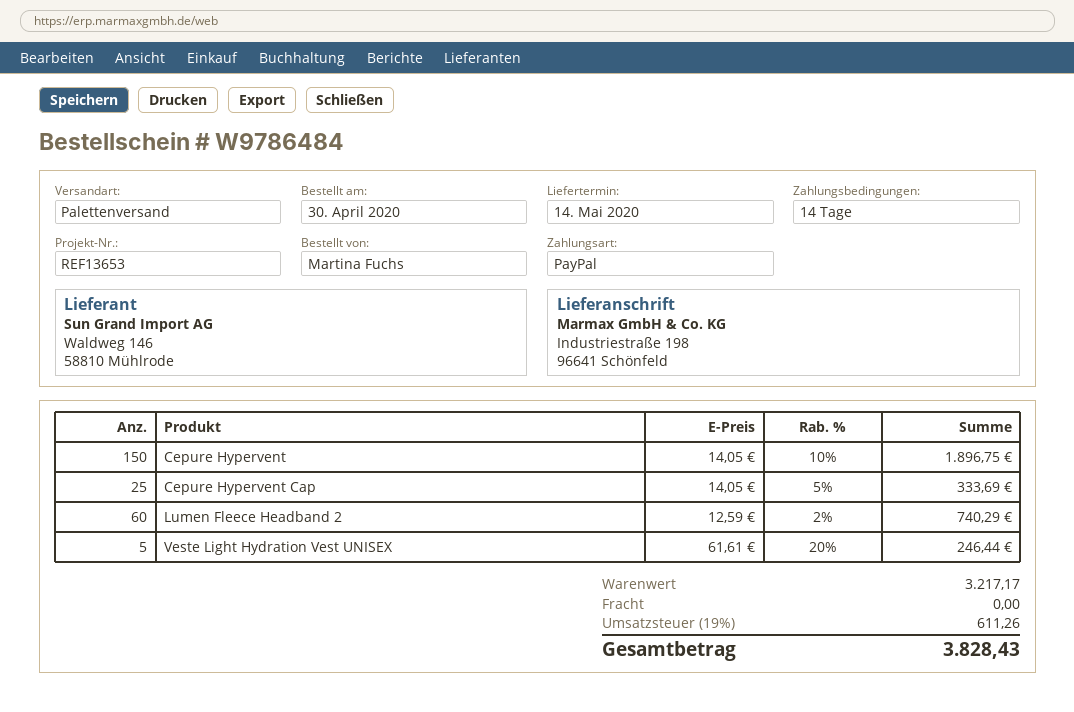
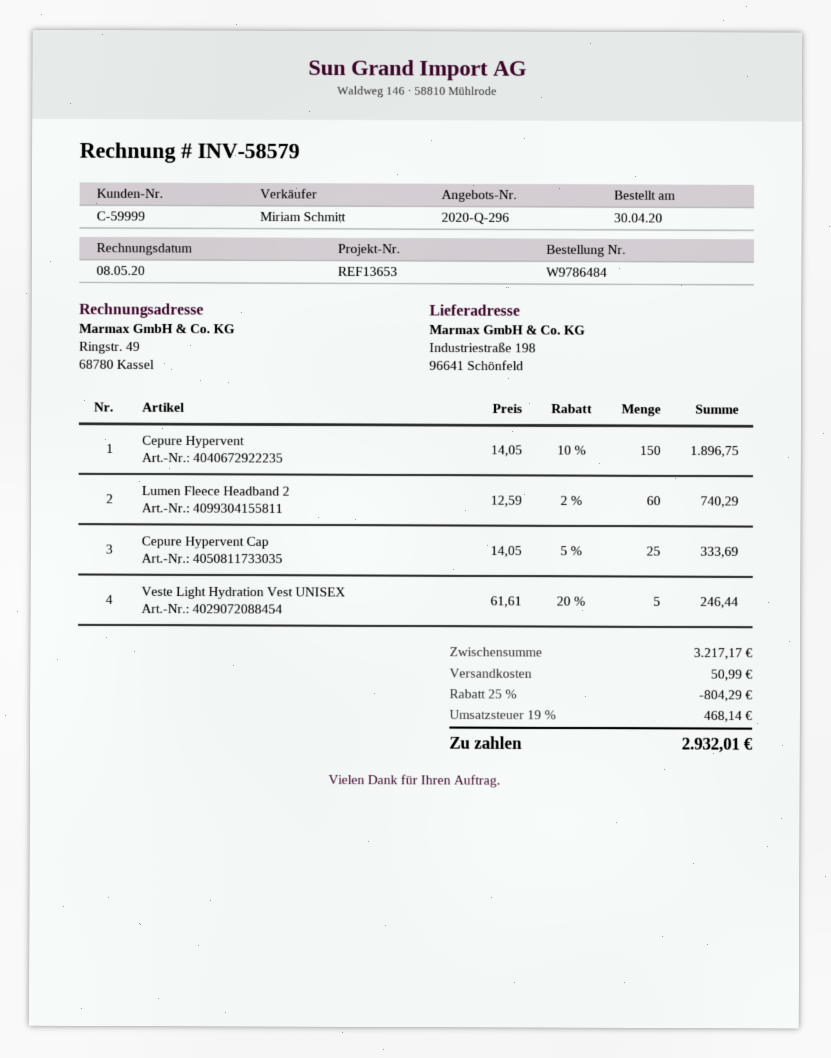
discount: none -> 25% = 804.29
shipping: 0.00 -> 50.99
tax: 19% = 611.26 -> 19% = 468.14
total: 3828.43 -> 2932.01

